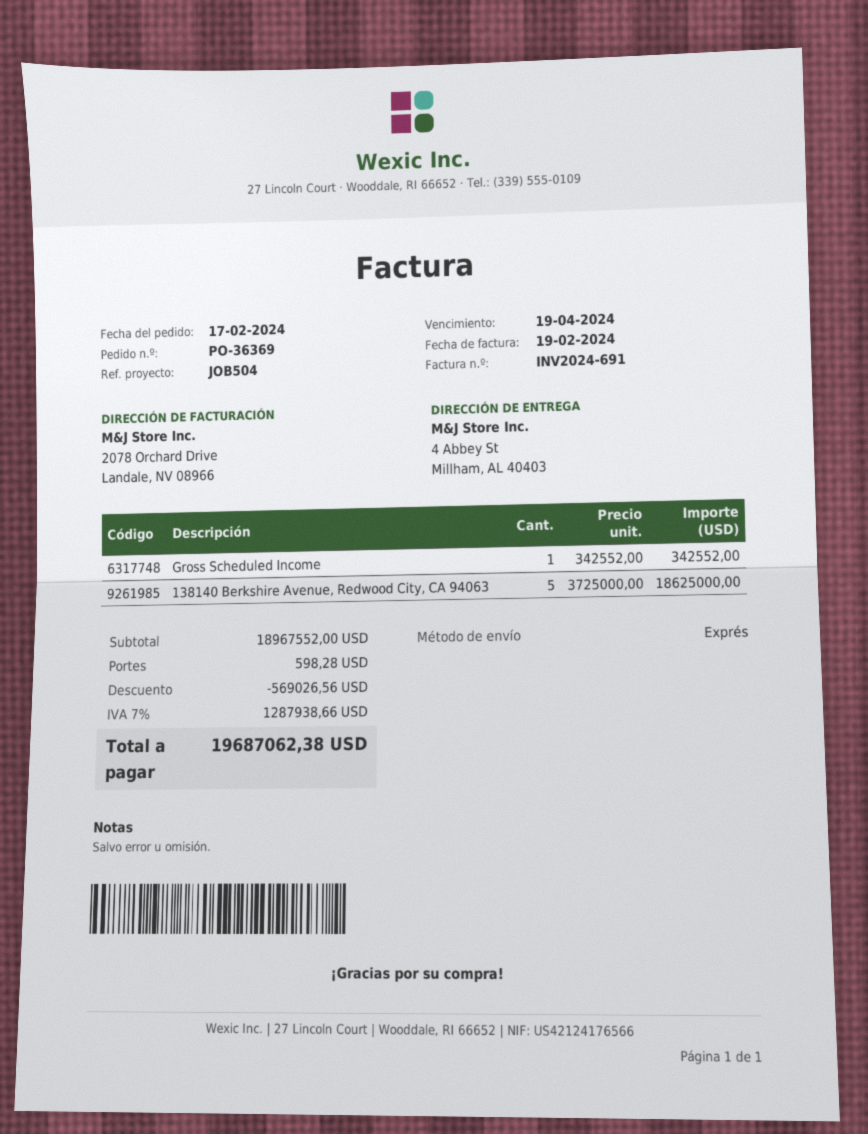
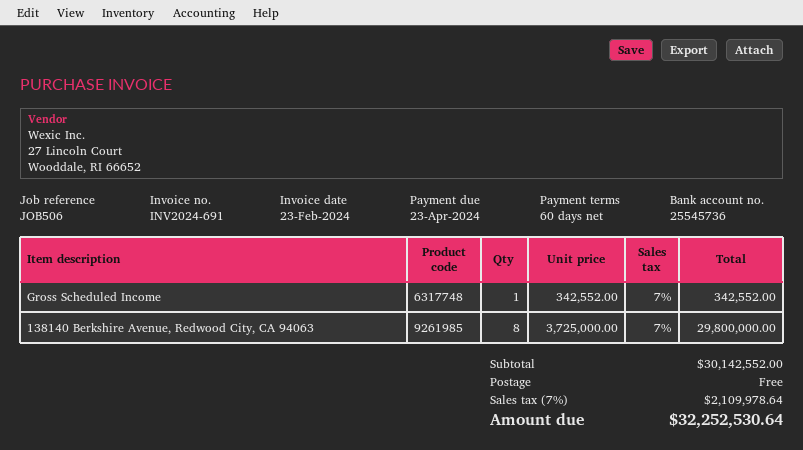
invoice date: 2024-02-19 -> 2024-02-23
due date: 2024-04-19 -> 2024-04-23
reference: JOB504 -> JOB506
138140 Berkshire Avenue, Redwood City, CA 94063: 5 x 3725000.00 = 18625000.00 -> 8 x 3725000.00 = 29800000.00
subtotal: 18967552.00 -> 30142552.00
discount: 569026.56 -> none
shipping: 598.28 -> 0.00
tax: 7% = 1287938.66 -> 7% = 2109978.64
total: 19687062.38 -> 32252530.64

